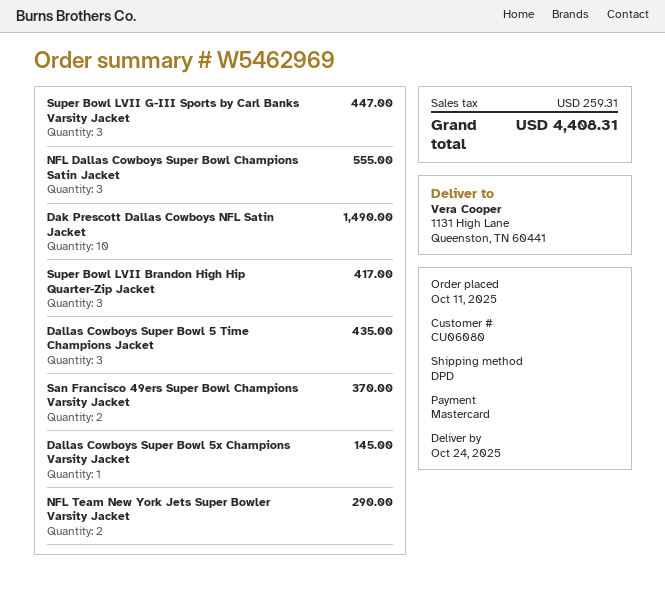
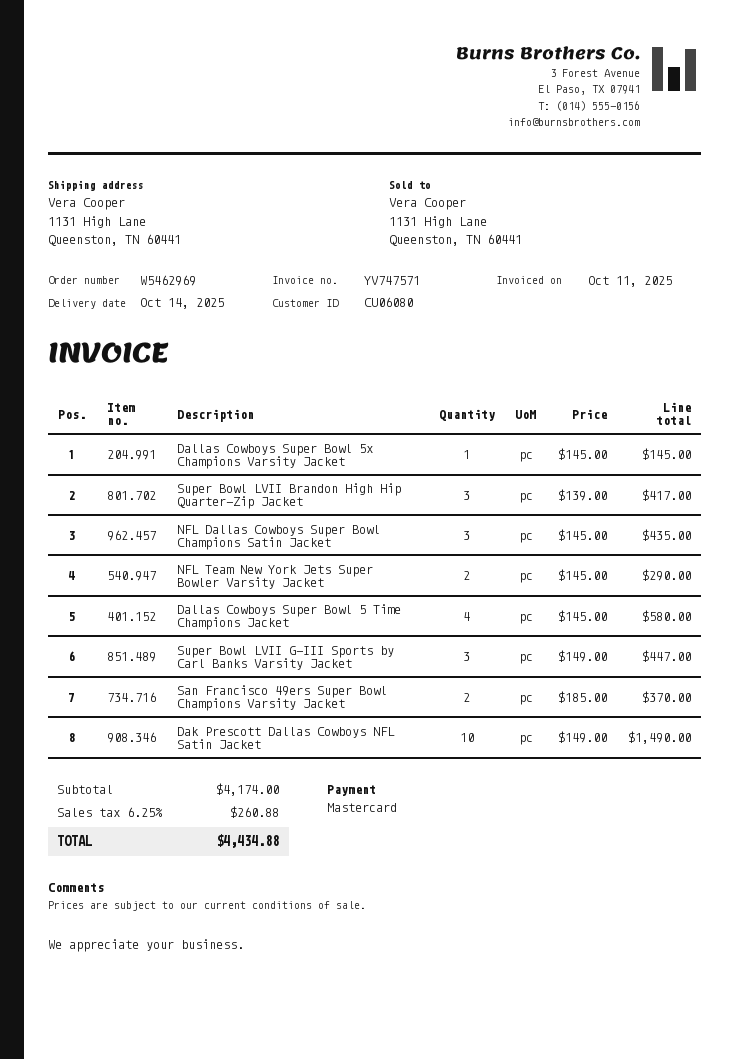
delivery date: 2025-10-24 -> 2025-10-14
NFL Dallas Cowboys Super Bowl Champions Satin Jacket: 3 for 555.00 -> 3 for 435.00
Dallas Cowboys Super Bowl 5 Time Champions Jacket: 3 for 435.00 -> 4 for 580.00
tax: 259.31 -> 260.88
total: 4408.31 -> 4434.88

